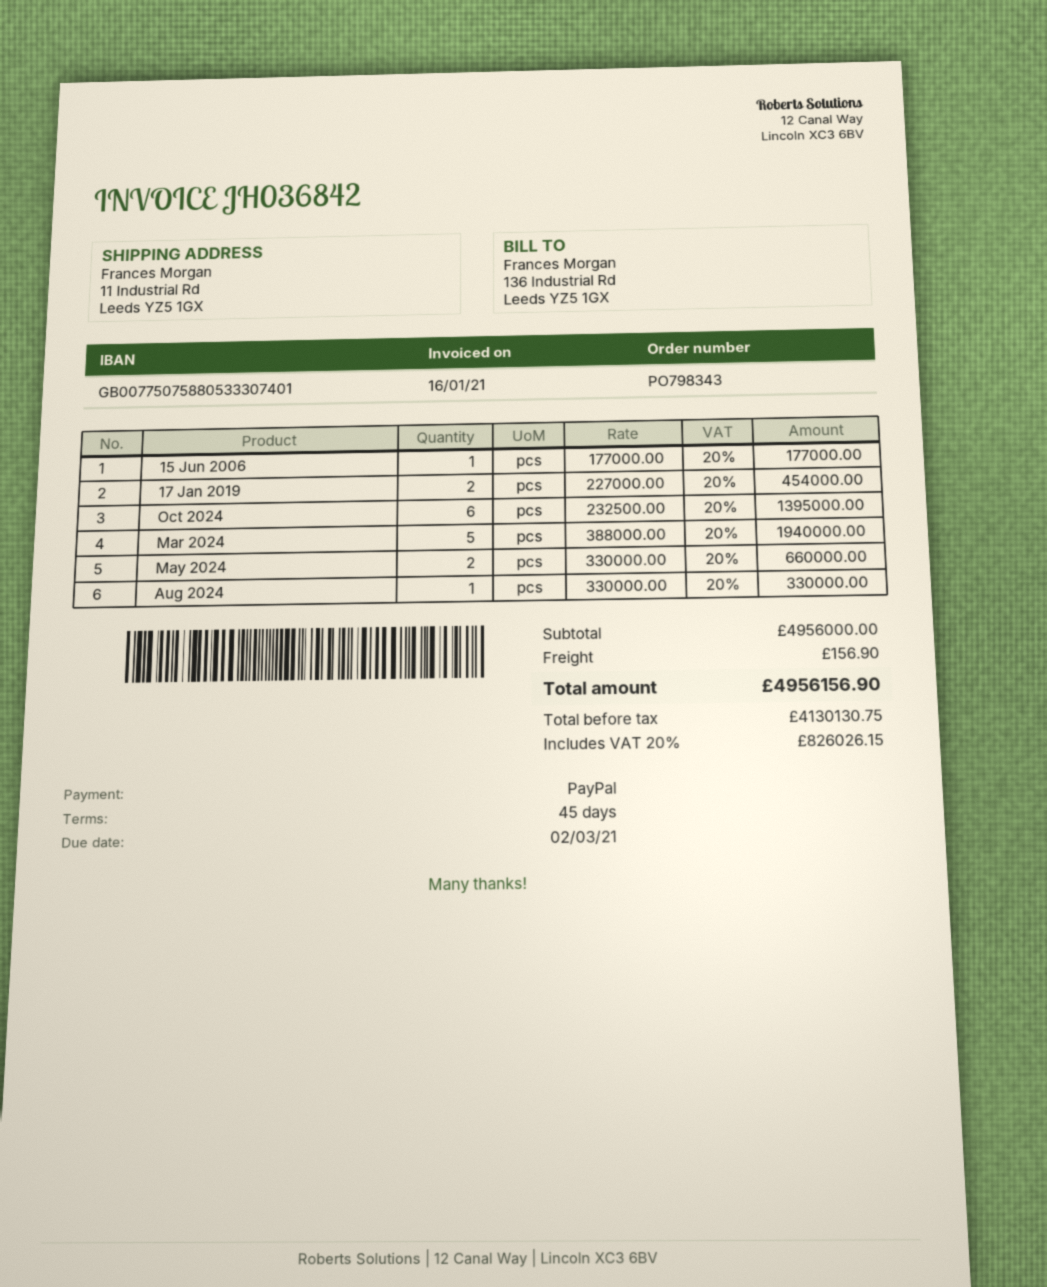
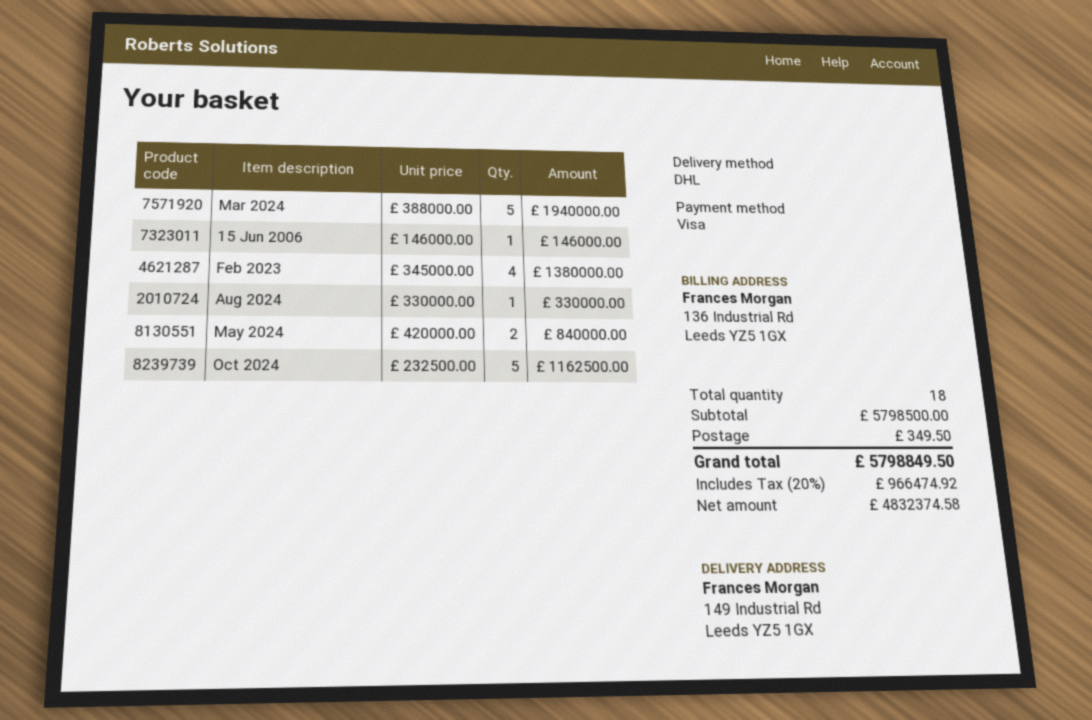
payment method: PayPal -> Visa
ship to: 11 Industrial Rd, Leeds YZ5 1GX -> 149 Industrial Rd, Leeds YZ5 1GX
15 Jun 2006: 1 x 177000.00 = 177000.00 -> 1 x 146000.00 = 146000.00
17 Jan 2019: 2 x 227000.00 = 454000.00 -> none
Oct 2024: 6 x 232500.00 = 1395000.00 -> 5 x 232500.00 = 1162500.00
May 2024: 2 x 330000.00 = 660000.00 -> 2 x 420000.00 = 840000.00
Feb 2023: none -> 4 x 345000.00 = 1380000.00
subtotal: 4956000.00 -> 5798500.00
shipping: 156.90 -> 349.50
net: 4130130.75 -> 4832374.58
tax: 20% = 826026.15 -> 20% = 966474.92
total: 4956156.90 -> 5798849.50

